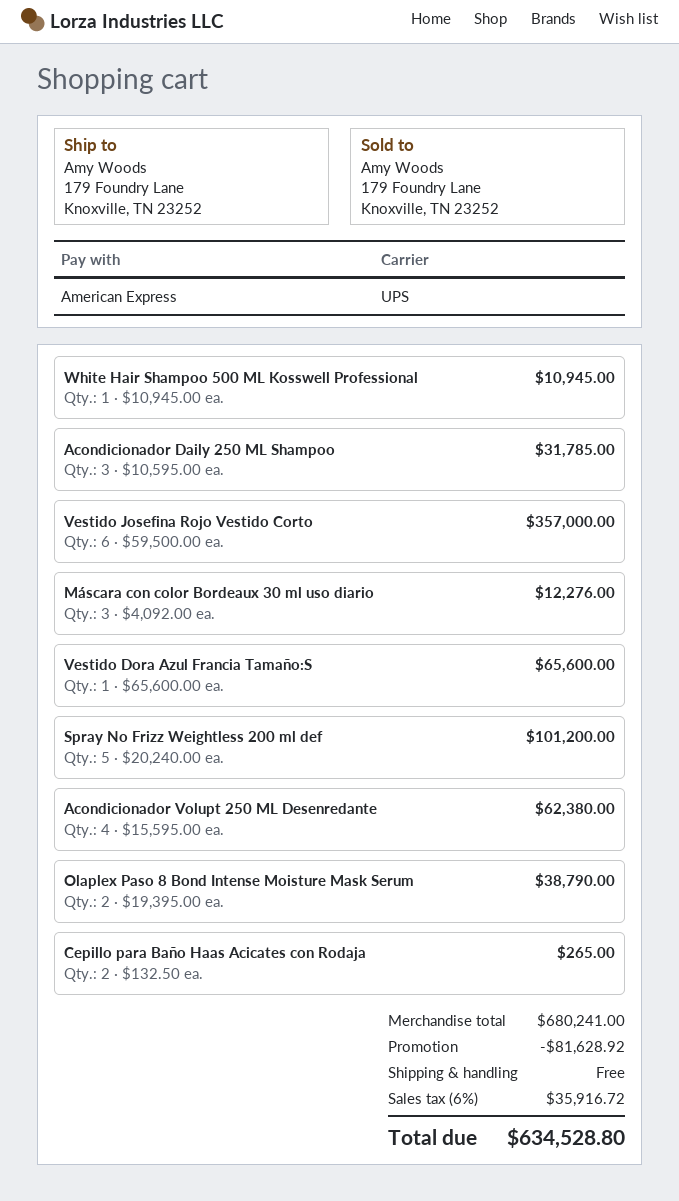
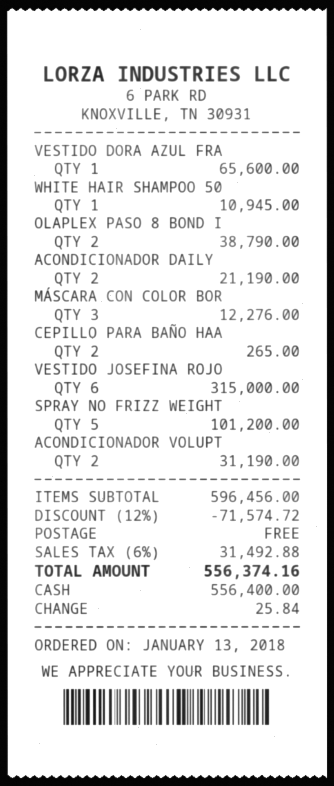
payment method: American Express -> cash
Acondicionador Daily 250 ML Shampoo: 3 for 31785.00 -> 2 for 21190.00
Vestido Josefina Rojo Vestido Corto: 6 for 357000.00 -> 6 for 315000.00
Acondicionador Volupt 250 ML Desenredante: 4 for 62380.00 -> 2 for 31190.00
subtotal: 680241.00 -> 596456.00
discount: 81628.92 -> 71574.72
tax: 6% = 35916.72 -> 6% = 31492.88
total: 634528.80 -> 556374.16

